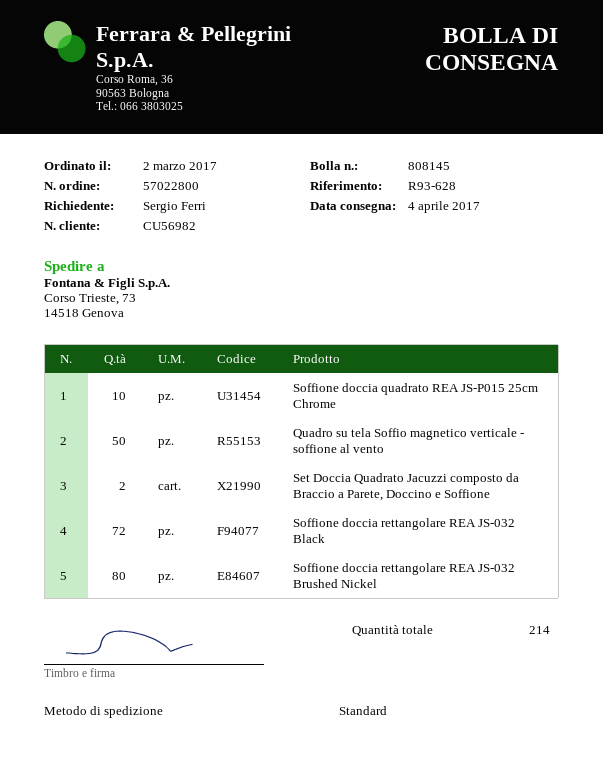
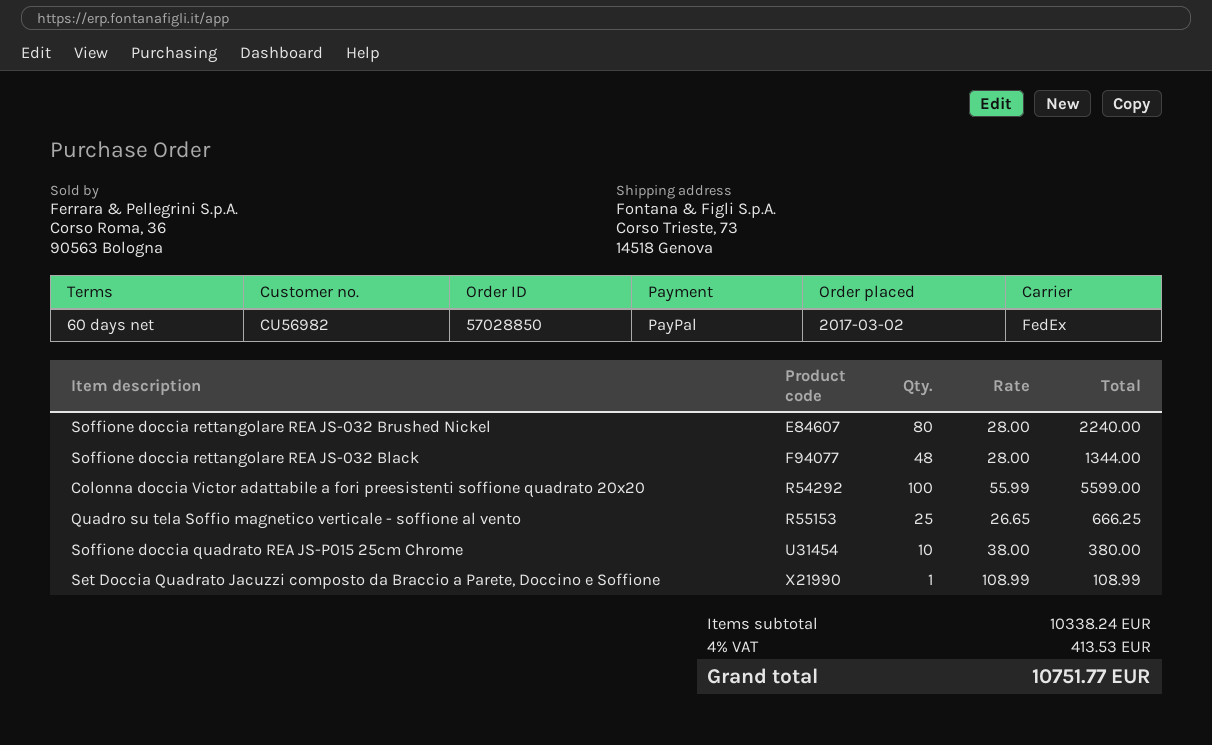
order number: 57022800 -> 57028850
shipping method: standard -> FedEx
Quadro su tela Soffio magnetico verticale - soffione al vento: 50 -> 25
Set Doccia Quadrato Jacuzzi composto da Braccio a Parete, Doccino e Soffione: 2 -> 1
Soffione doccia rettangolare REA JS-032 Black: 72 -> 48
Colonna doccia Victor adattabile a fori preesistenti soffione quadrato 20x20: none -> 100

